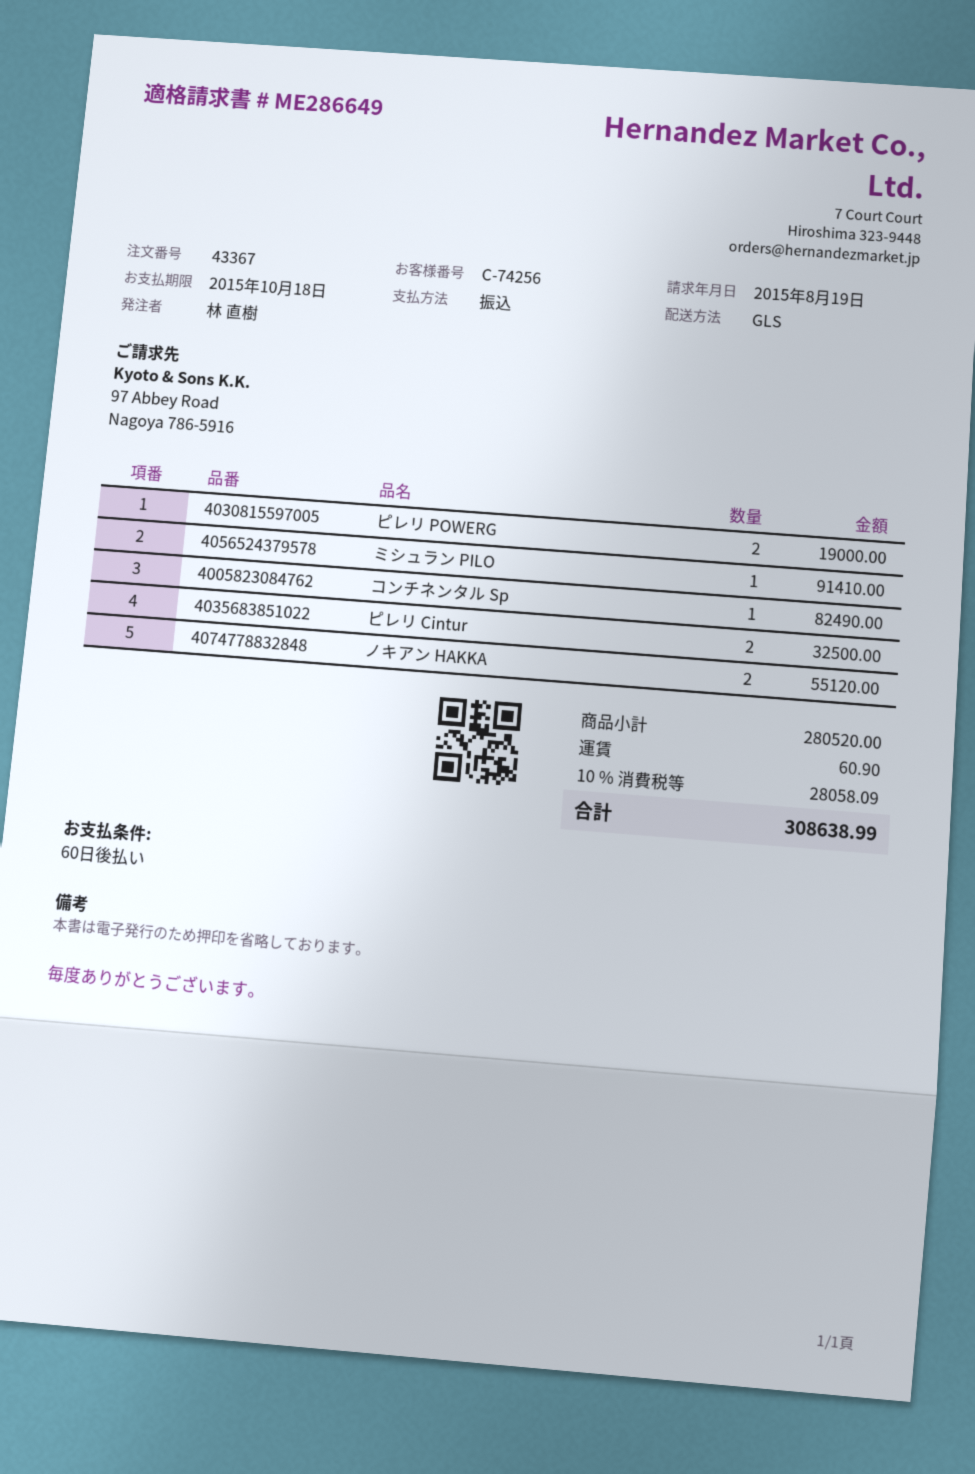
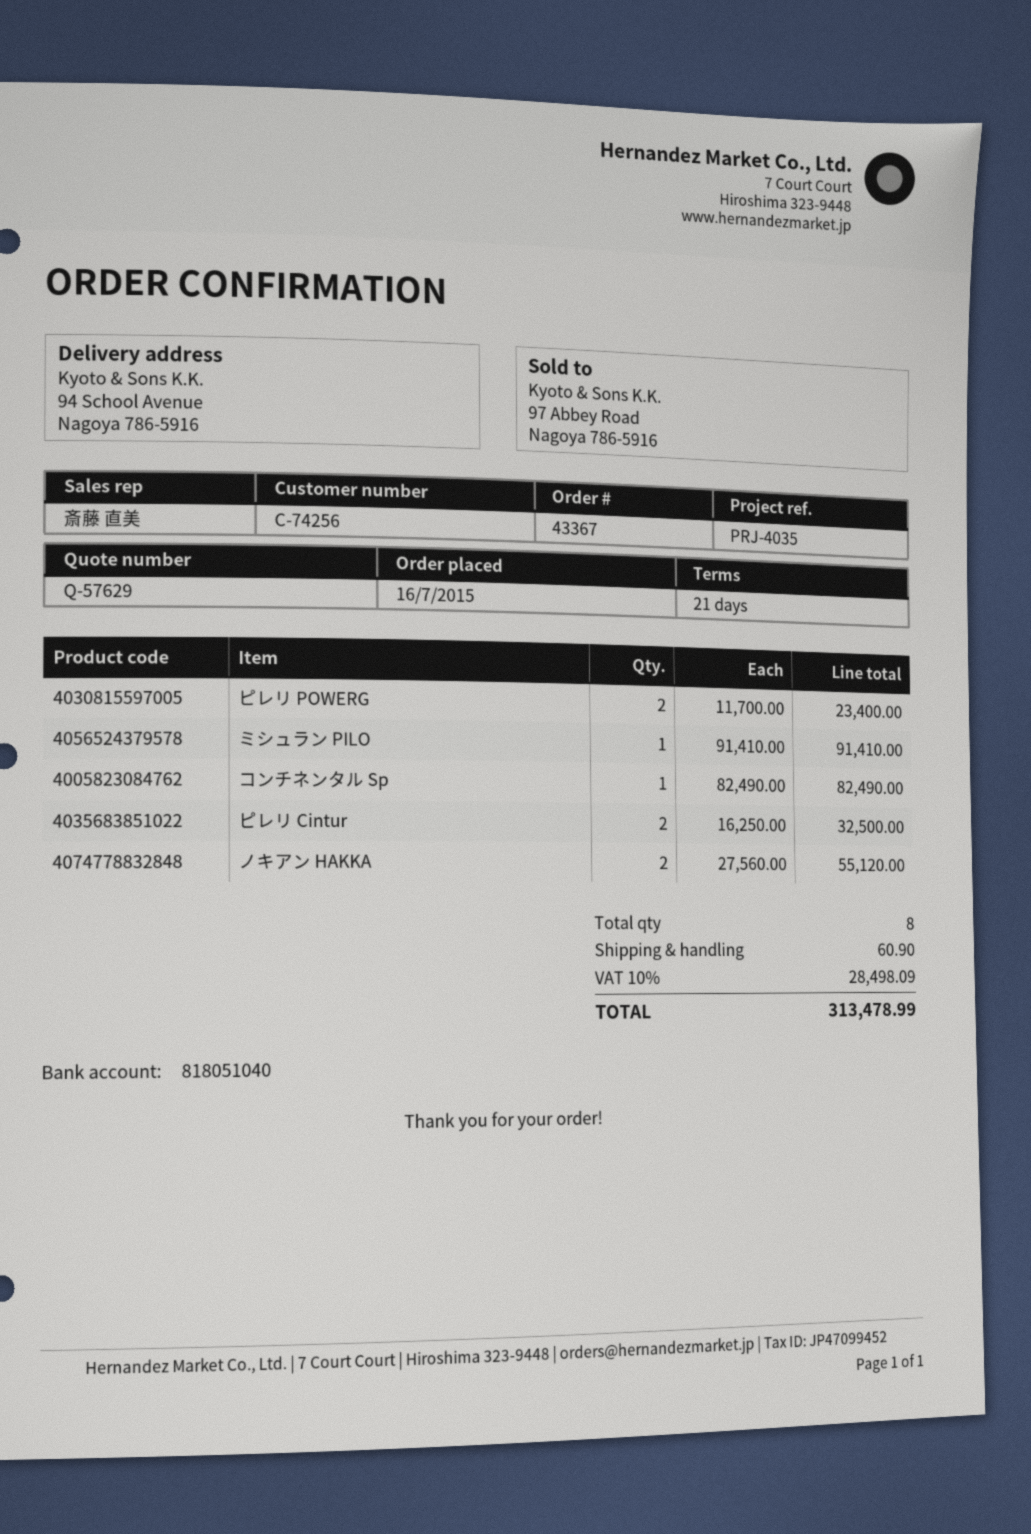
payment terms: 60 days -> 21 days
ピレリ POWERG: 2 for 19000.00 -> 2 for 23400.00
tax: 10% = 28058.09 -> 10% = 28498.09
total: 308638.99 -> 313478.99

